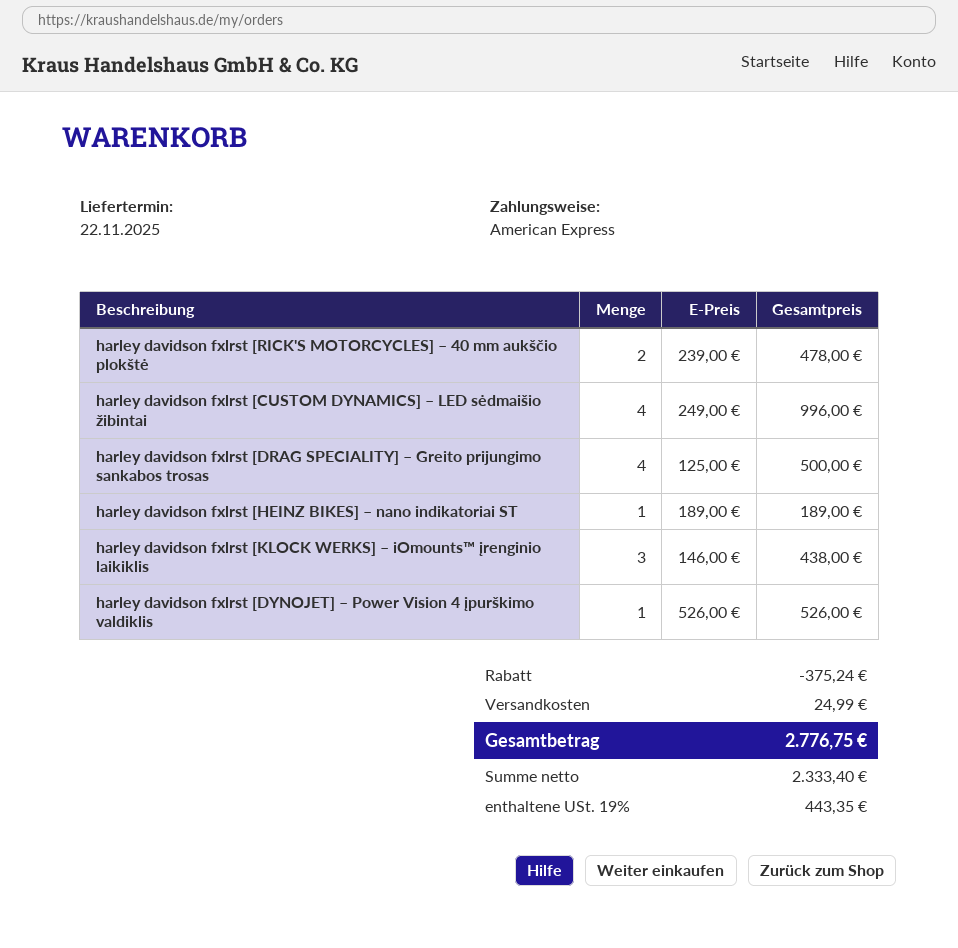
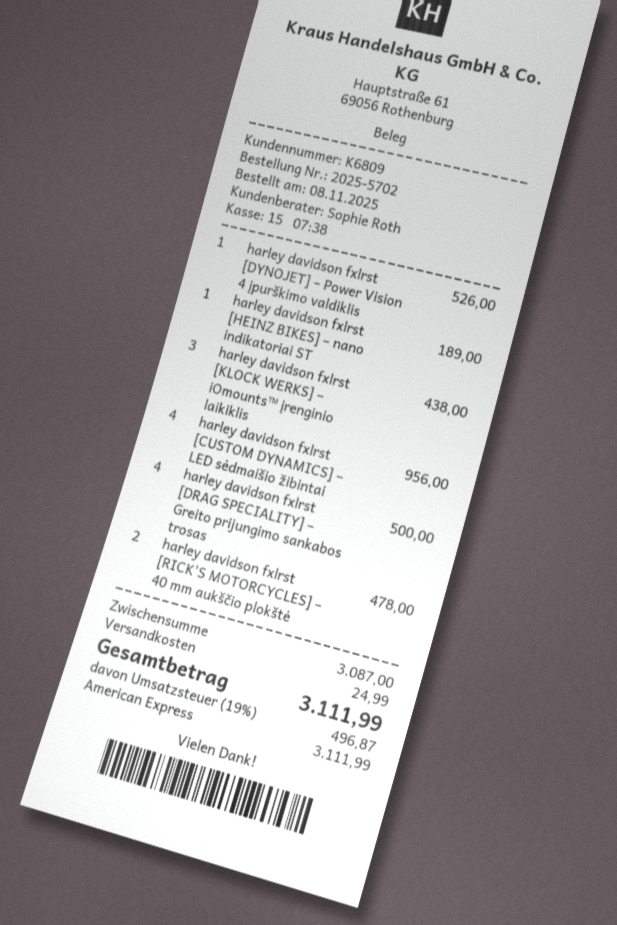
harley davidson fxlrst [CUSTOM DYNAMICS] – LED sėdmaišio žibintai: 4 for 996.00 -> 4 for 956.00
discount: 375.24 -> none
tax: 19% = 443.35 -> 19% = 496.87
total: 2776.75 -> 3111.99

